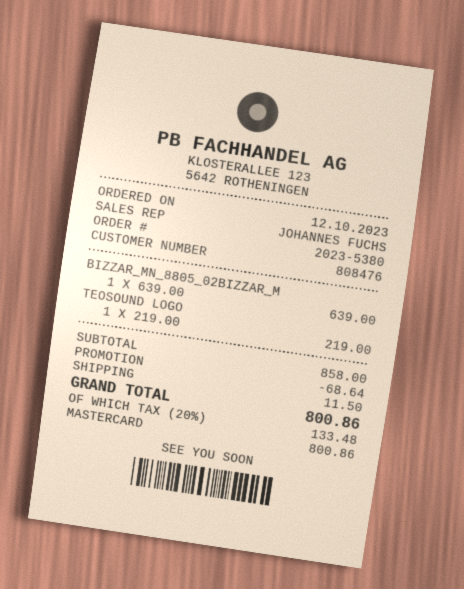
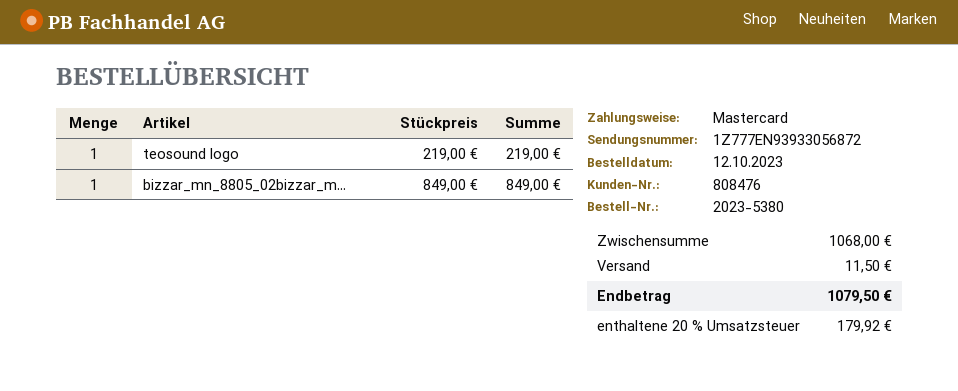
BIZZAR_MN_8805_02BIZZAR_M: 1 x 639.00 = 639.00 -> 1 x 849.00 = 849.00
subtotal: 858.00 -> 1068.00
discount: 68.64 -> none
tax: 20% = 133.48 -> 20% = 179.92
total: 800.86 -> 1079.50

